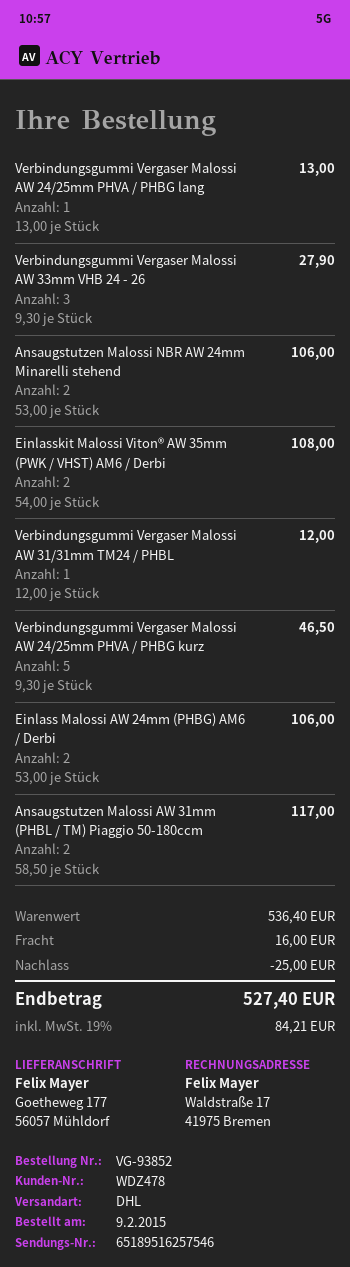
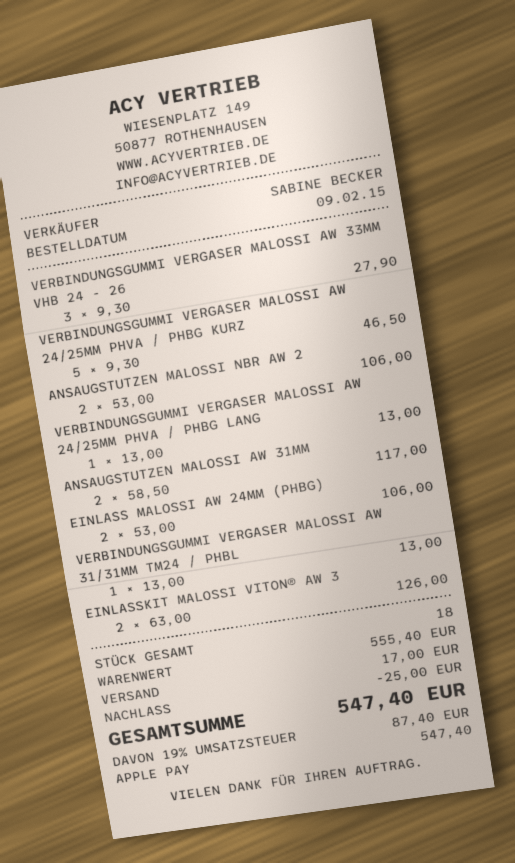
Einlasskit Malossi Viton® AW 35mm (PWK / VHST) AM6 / Derbi: 2 x 54.00 = 108.00 -> 2 x 63.00 = 126.00
Verbindungsgummi Vergaser Malossi AW 31/31mm TM24 / PHBL: 1 x 12.00 = 12.00 -> 1 x 13.00 = 13.00
subtotal: 536.40 -> 555.40
shipping: 16.00 -> 17.00
tax: 19% = 84.21 -> 19% = 87.40
total: 527.40 -> 547.40

